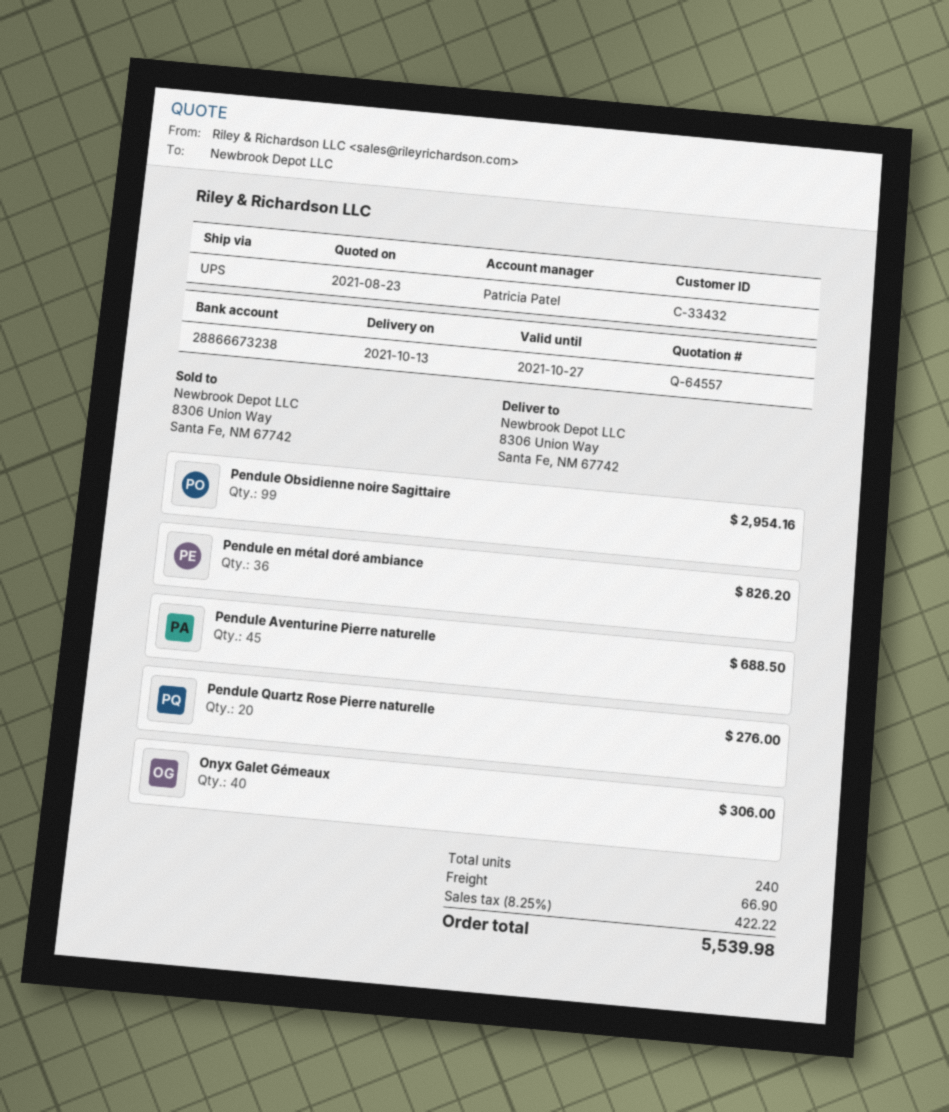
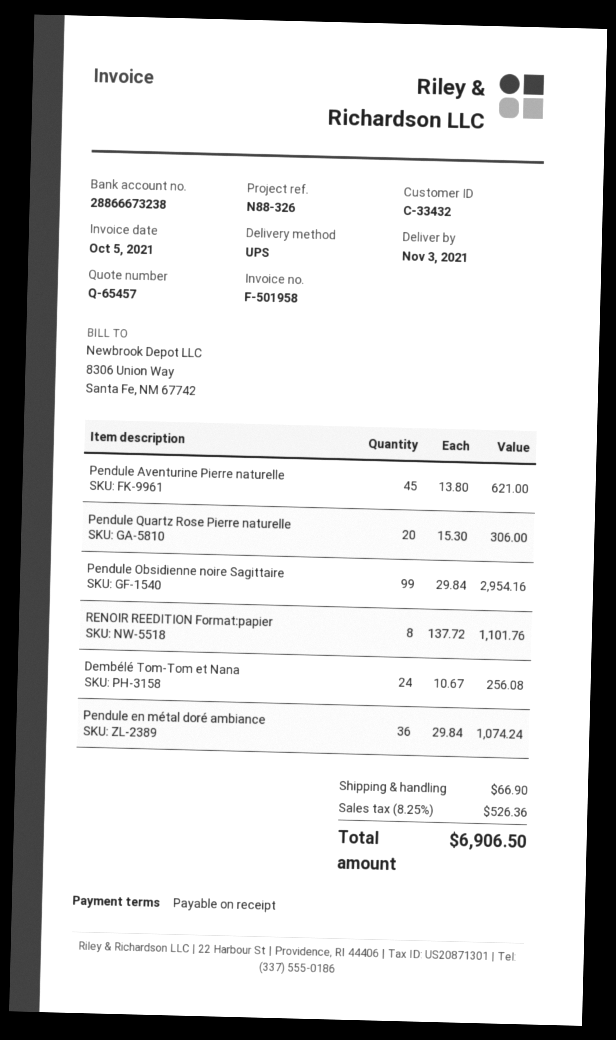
quote number: Q-64557 -> Q-65457
delivery date: 2021-10-13 -> 2021-11-03
Pendule en métal doré ambiance: 36 for 826.20 -> 36 for 1074.24
Pendule Aventurine Pierre naturelle: 45 for 688.50 -> 45 for 621.00
Pendule Quartz Rose Pierre naturelle: 20 for 276.00 -> 20 for 306.00
Onyx Galet Gémeaux: 40 for 306.00 -> none
RENOIR REEDITION Format:papier: none -> 8 for 1101.76
Dembélé Tom-Tom et Nana: none -> 24 for 256.08
tax: 8.25% = 422.22 -> 8.25% = 526.36
total: 5539.98 -> 6906.50

